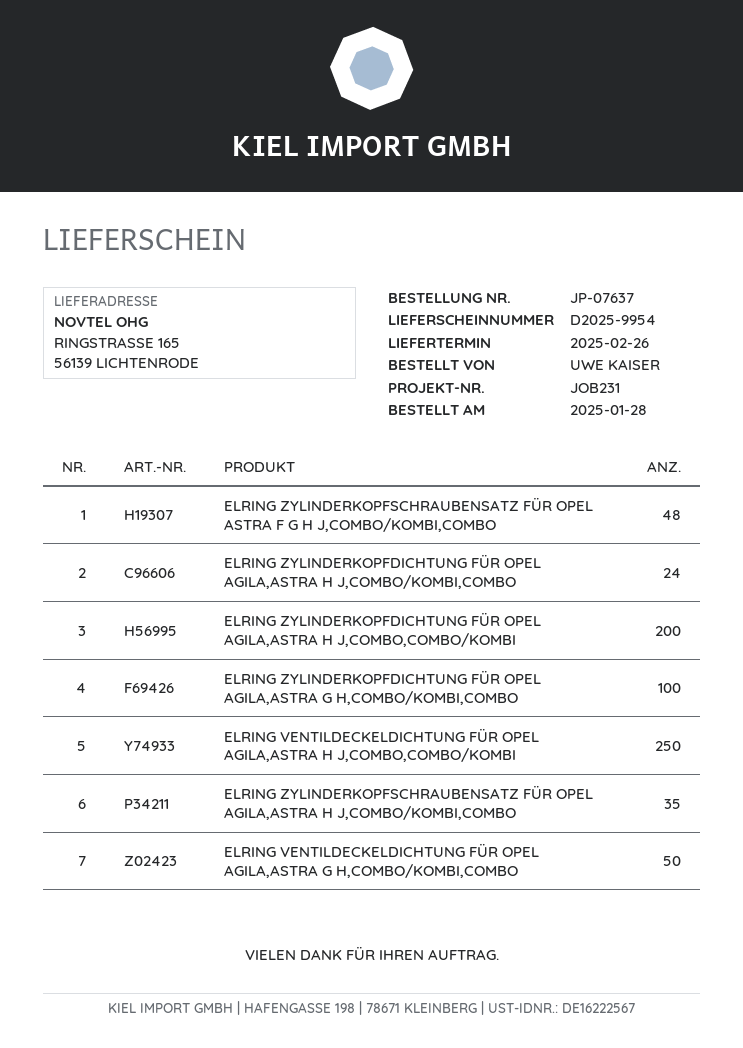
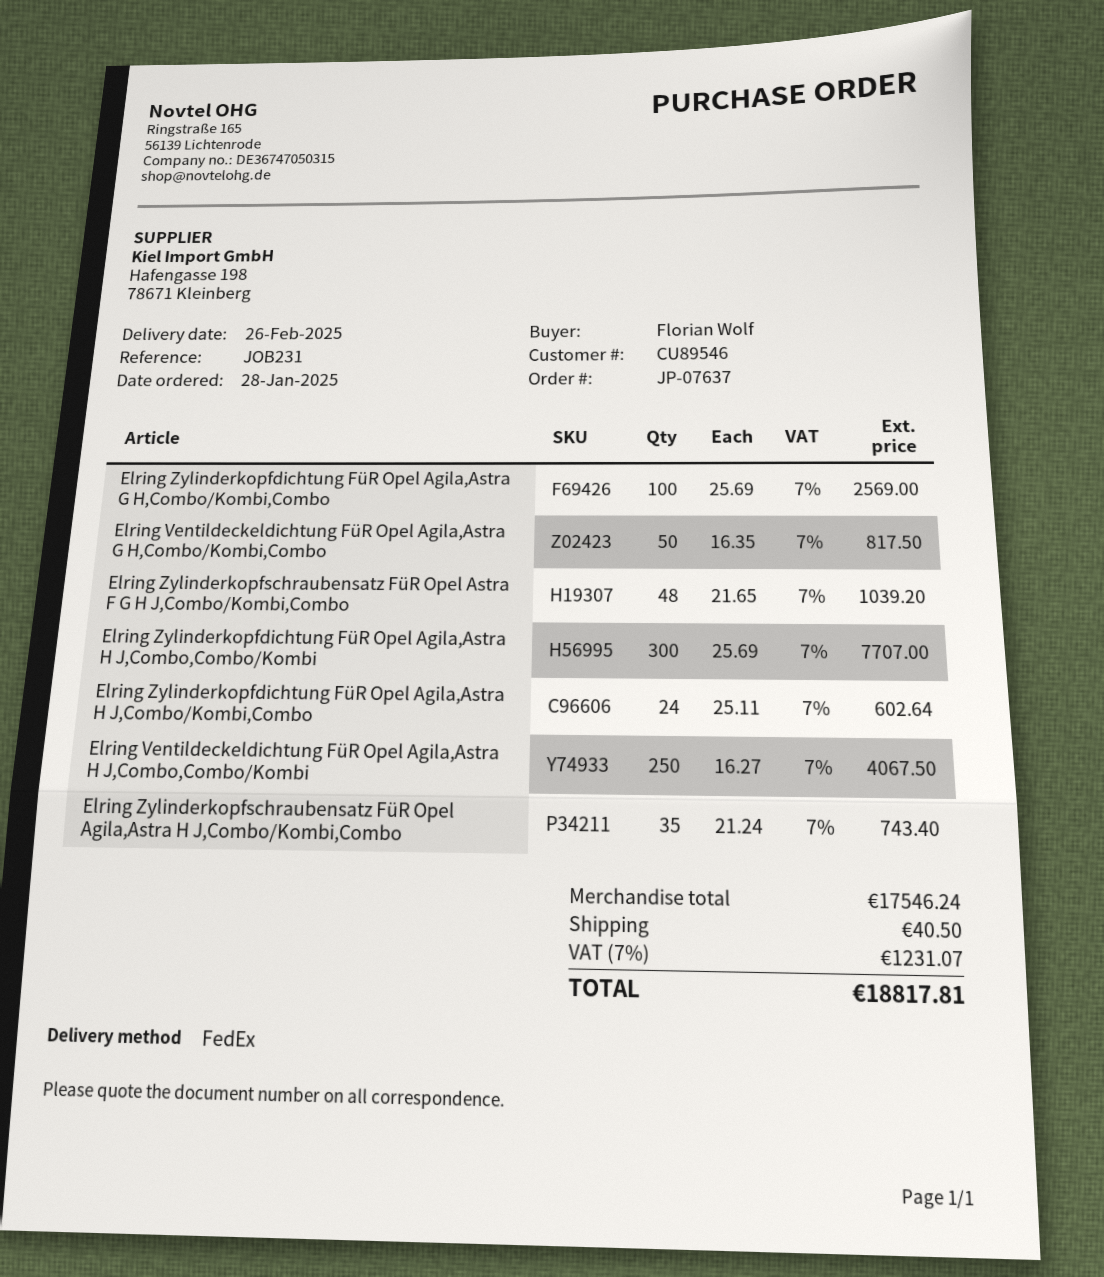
ordered by: UWE KAISER -> Florian Wolf
ELRING ZYLINDERKOPFDICHTUNG FÜR OPEL AGILA,ASTRA H J,COMBO,COMBO/KOMBI: 200 -> 300

